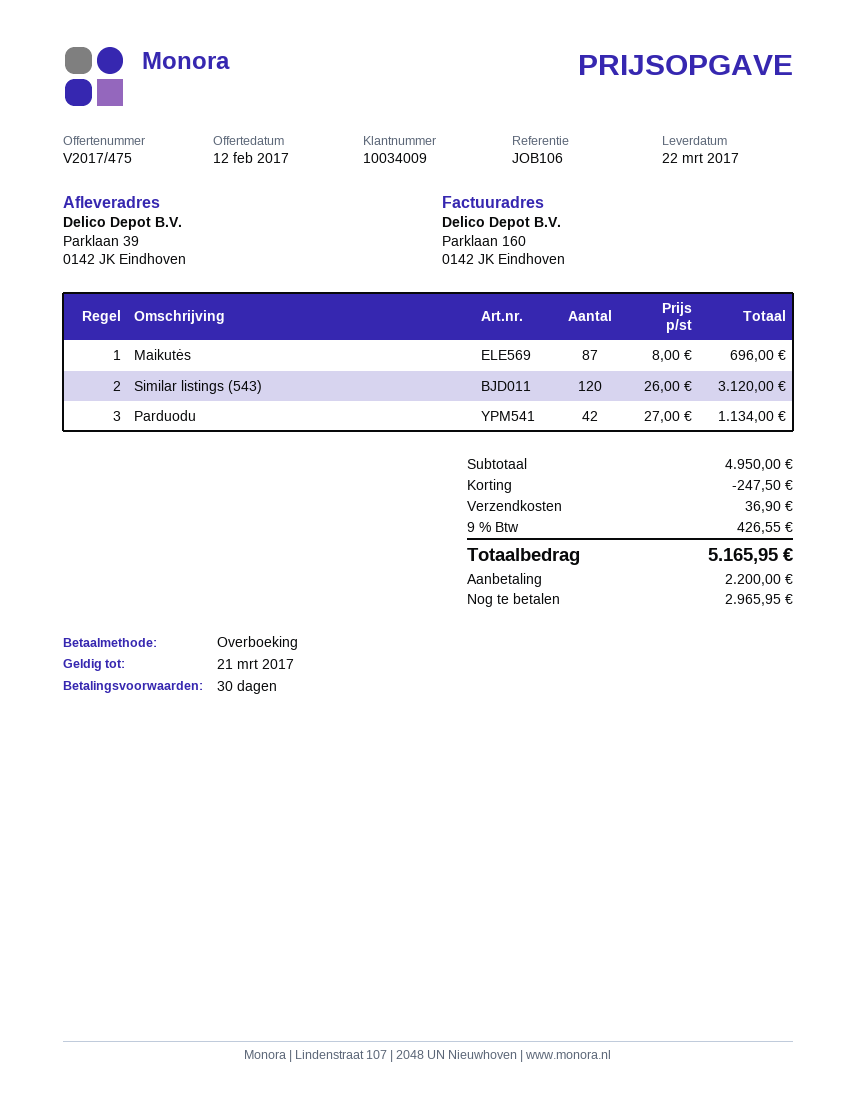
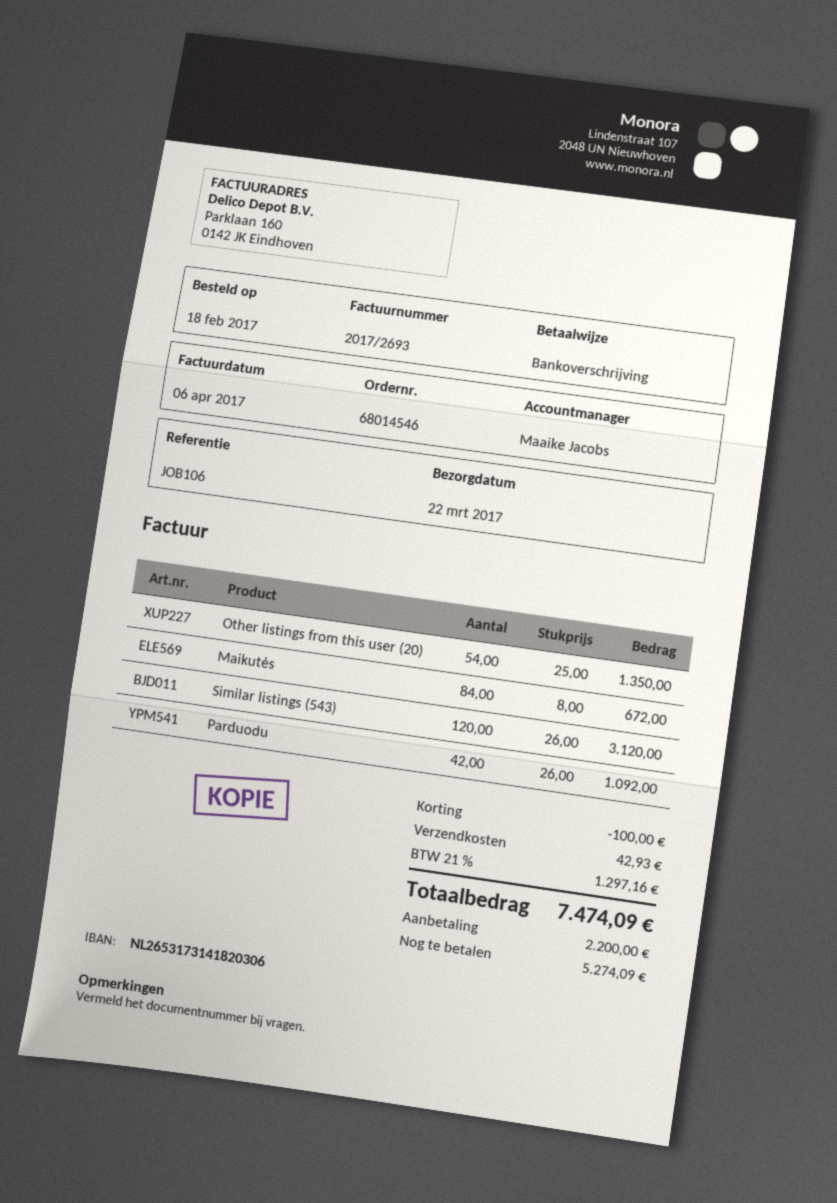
Maikutės: 87 x 8.00 = 696.00 -> 84 x 8.00 = 672.00
Parduodu: 42 x 27.00 = 1134.00 -> 42 x 26.00 = 1092.00
Other listings from this user (20): none -> 54 x 25.00 = 1350.00
discount: 247.50 -> 100.00
shipping: 36.90 -> 42.93
tax: 9% = 426.55 -> 21% = 1297.16
total: 5165.95 -> 7474.09
balance: 2965.95 -> 5274.09

